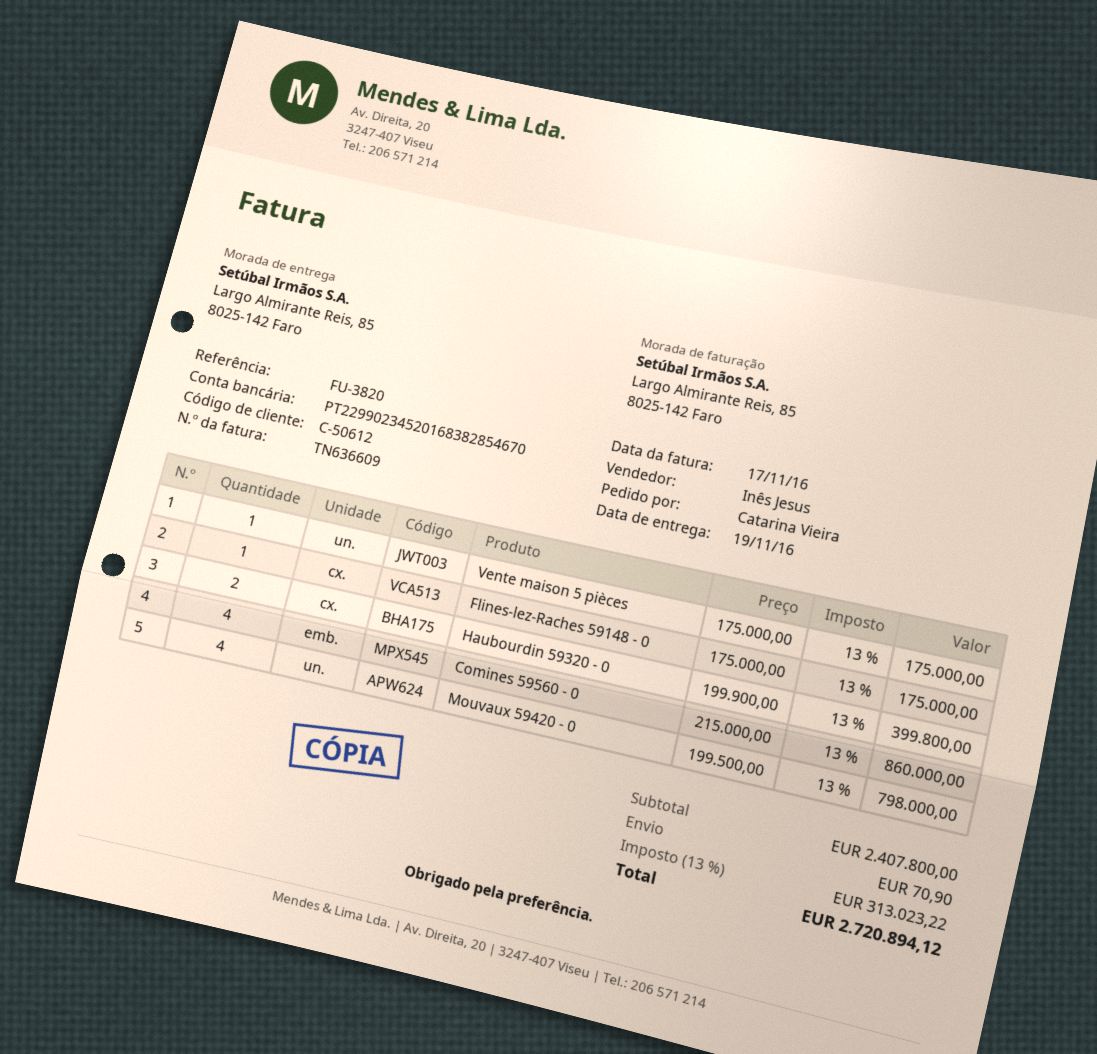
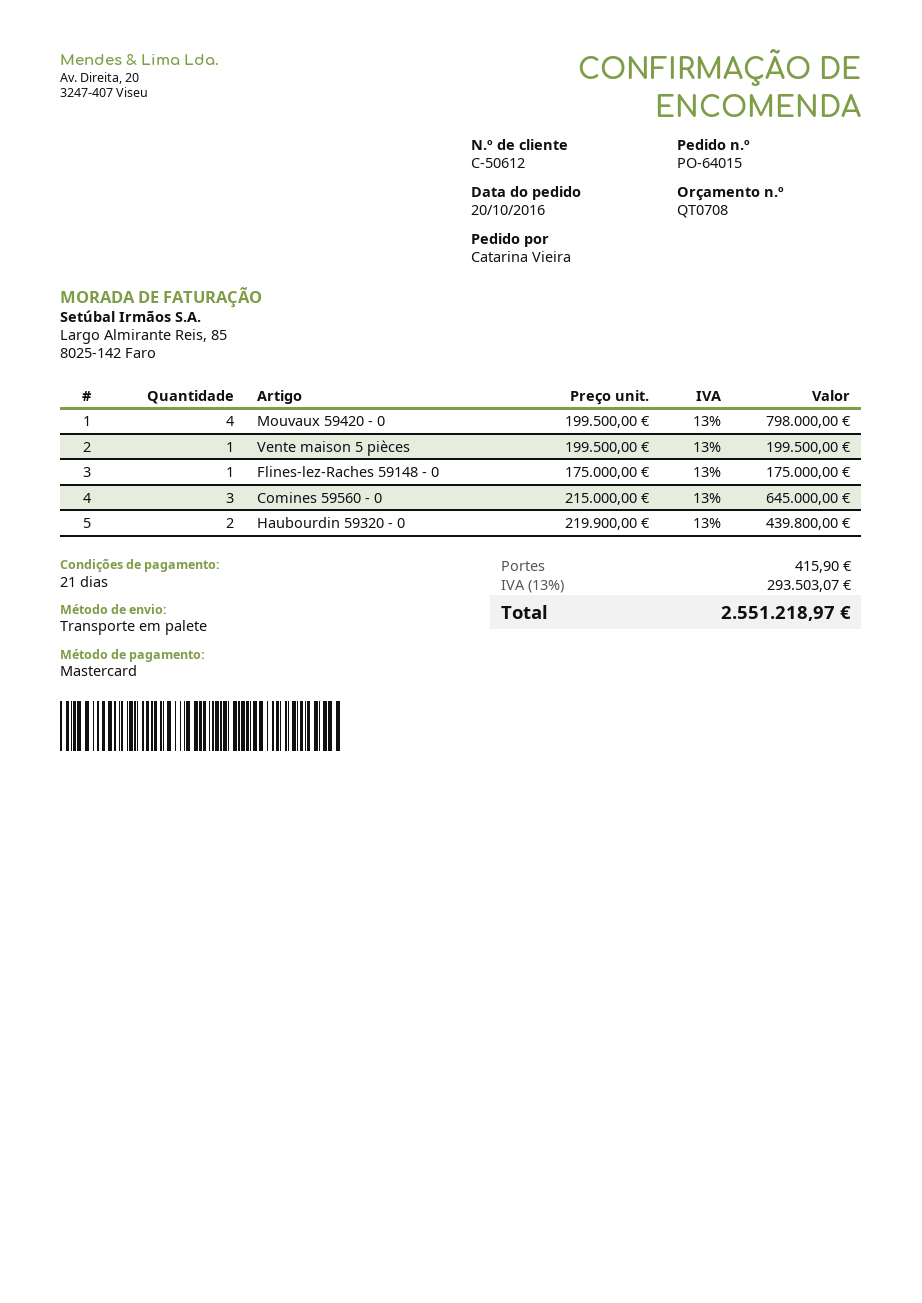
Vente maison 5 pièces: 1 x 175000.00 = 175000.00 -> 1 x 199500.00 = 199500.00
Haubourdin 59320 - 0: 2 x 199900.00 = 399800.00 -> 2 x 219900.00 = 439800.00
Comines 59560 - 0: 4 x 215000.00 = 860000.00 -> 3 x 215000.00 = 645000.00
shipping: 70.90 -> 415.90
tax: 13% = 313023.22 -> 13% = 293503.07
total: 2720894.12 -> 2551218.97

